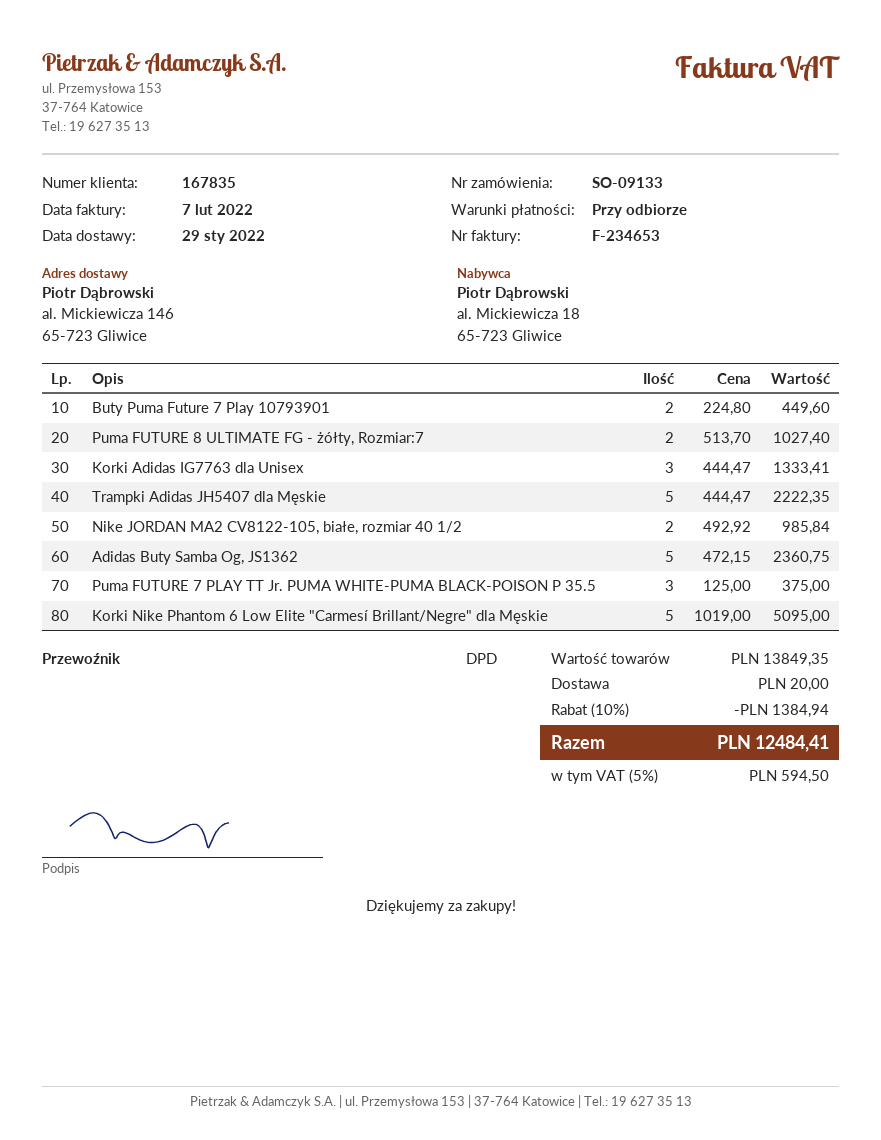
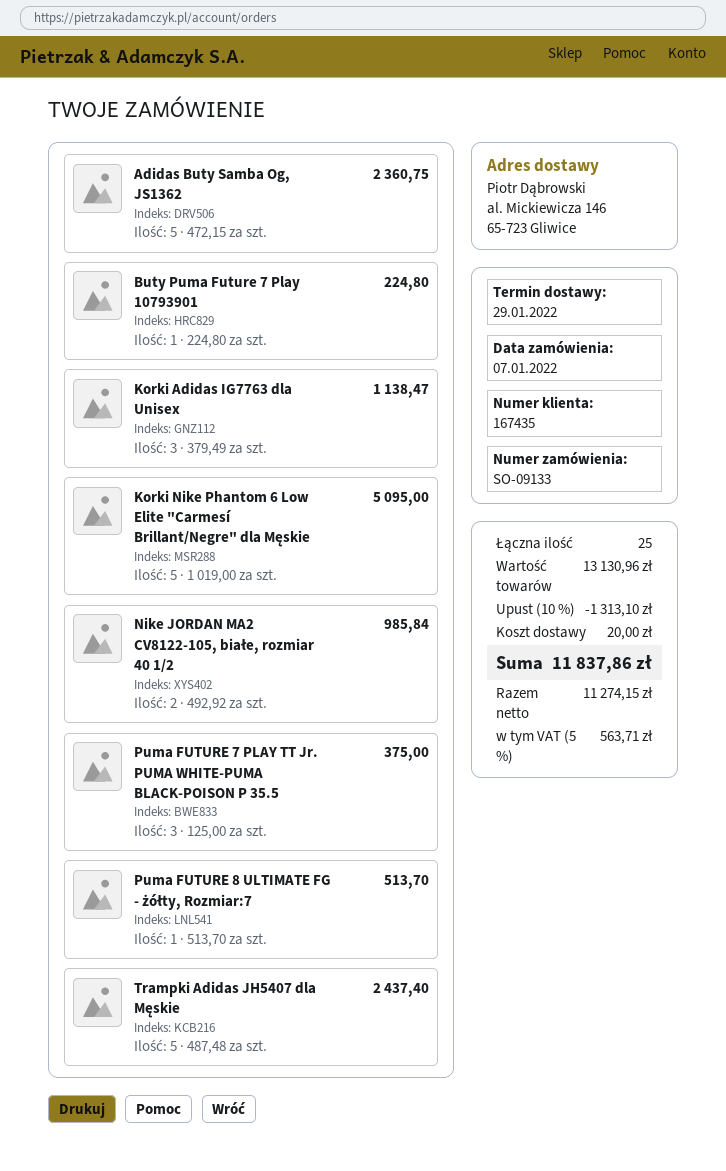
customer number: 167835 -> 167435
Buty Puma Future 7 Play 10793901: 2 x 224.80 = 449.60 -> 1 x 224.80 = 224.80
Puma FUTURE 8 ULTIMATE FG - żółty, Rozmiar:7: 2 x 513.70 = 1027.40 -> 1 x 513.70 = 513.70
Korki Adidas IG7763 dla Unisex: 3 x 444.47 = 1333.41 -> 3 x 379.49 = 1138.47
Trampki Adidas JH5407 dla Męskie: 5 x 444.47 = 2222.35 -> 5 x 487.48 = 2437.40
subtotal: 13849.35 -> 13130.96
discount: 10% = 1384.94 -> 10% = 1313.10
tax: 5% = 594.50 -> 5% = 563.71
total: 12484.41 -> 11837.86

